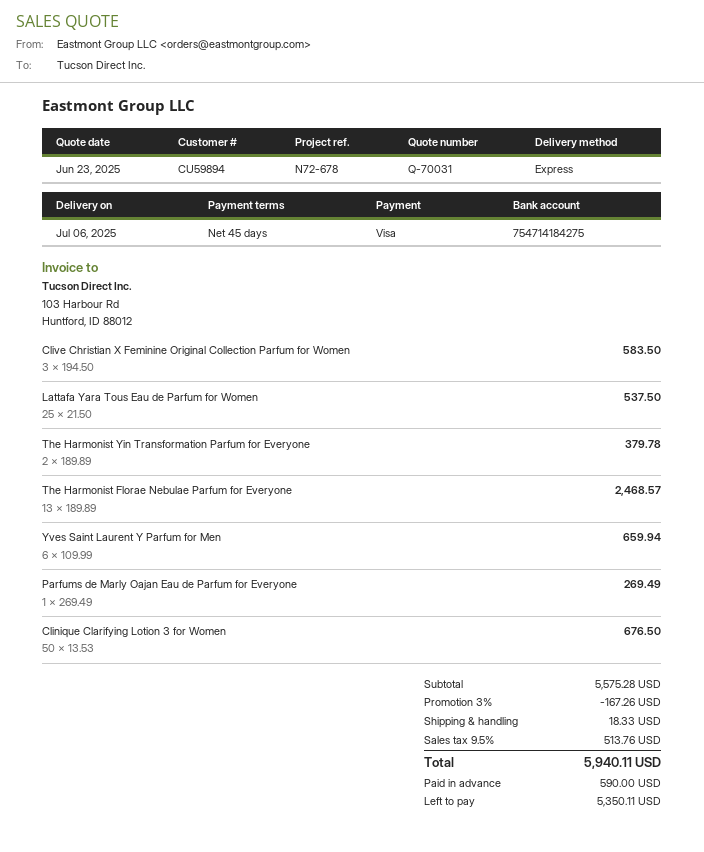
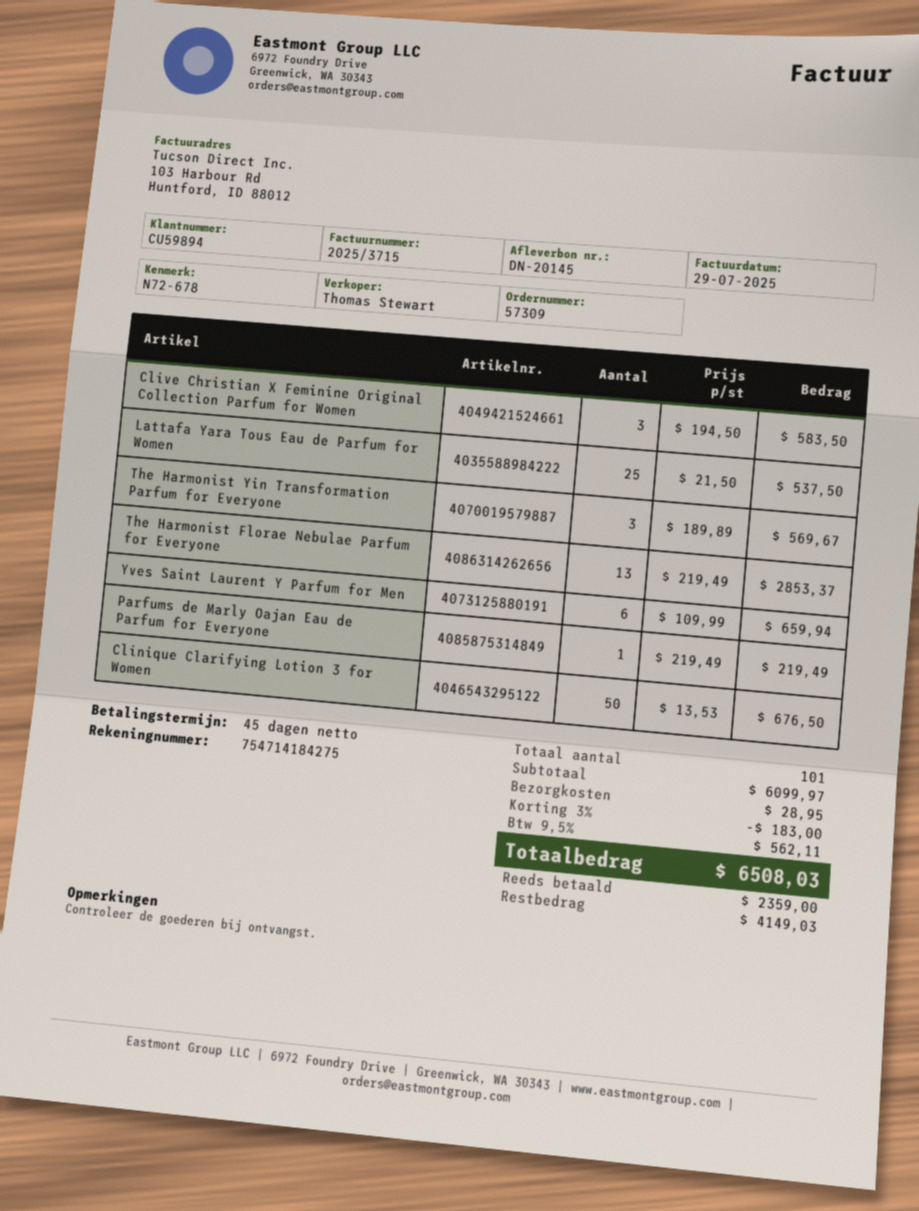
The Harmonist Yin Transformation Parfum for Everyone: 2 x 189.89 = 379.78 -> 3 x 189.89 = 569.67
The Harmonist Florae Nebulae Parfum for Everyone: 13 x 189.89 = 2468.57 -> 13 x 219.49 = 2853.37
Parfums de Marly Oajan Eau de Parfum for Everyone: 1 x 269.49 = 269.49 -> 1 x 219.49 = 219.49
subtotal: 5575.28 -> 6099.97
discount: 3% = 167.26 -> 3% = 183.00
shipping: 18.33 -> 28.95
tax: 9.5% = 513.76 -> 9.5% = 562.11
total: 5940.11 -> 6508.03
deposit: 590.00 -> 2359.00
balance: 5350.11 -> 4149.03

